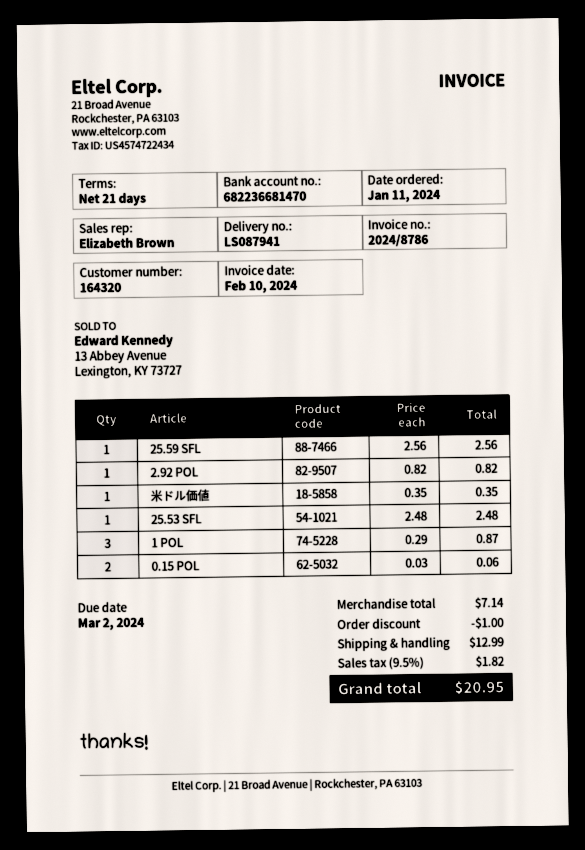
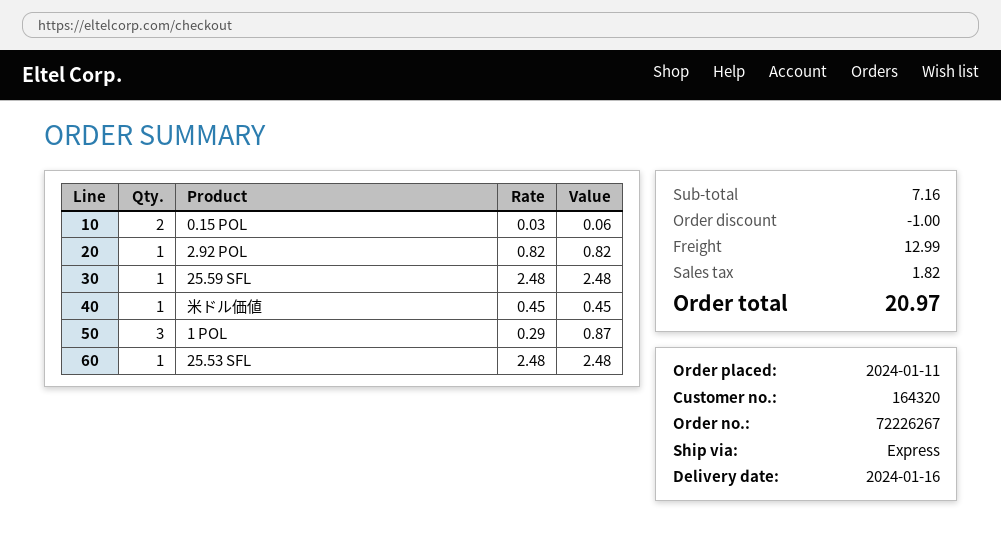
25.59 SFL: 1 x 2.56 = 2.56 -> 1 x 2.48 = 2.48
米ドル価値: 1 x 0.35 = 0.35 -> 1 x 0.45 = 0.45
subtotal: 7.14 -> 7.16
total: 20.95 -> 20.97

